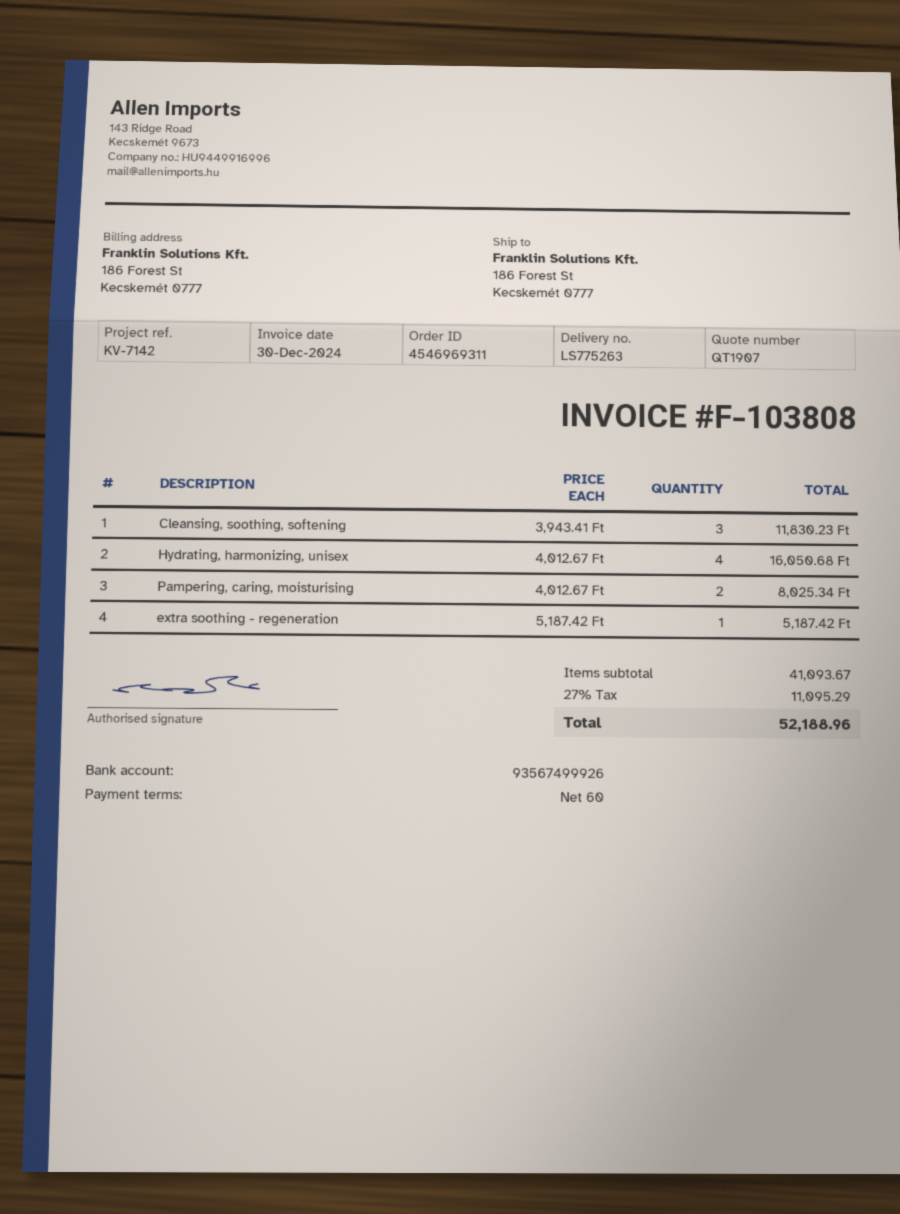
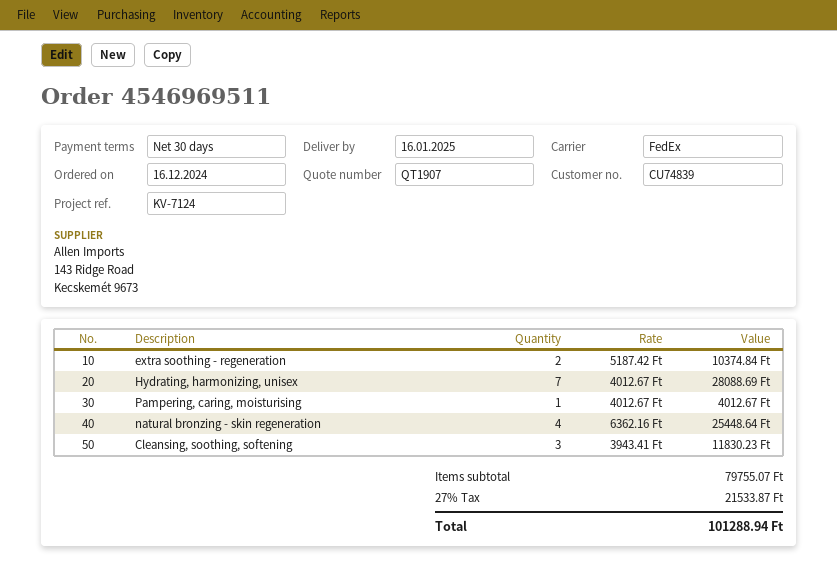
order number: 4546969311 -> 4546969511
payment terms: 60 days -> 30 days
reference: KV-7142 -> KV-7124
Hydrating, harmonizing, unisex: 4 x 4012.67 = 16050.68 -> 7 x 4012.67 = 28088.69
Pampering, caring, moisturising: 2 x 4012.67 = 8025.34 -> 1 x 4012.67 = 4012.67
extra soothing - regeneration: 1 x 5187.42 = 5187.42 -> 2 x 5187.42 = 10374.84
natural bronzing - skin regeneration: none -> 4 x 6362.16 = 25448.64
subtotal: 41093.67 -> 79755.07
tax: 27% = 11095.29 -> 27% = 21533.87
total: 52188.96 -> 101288.94

